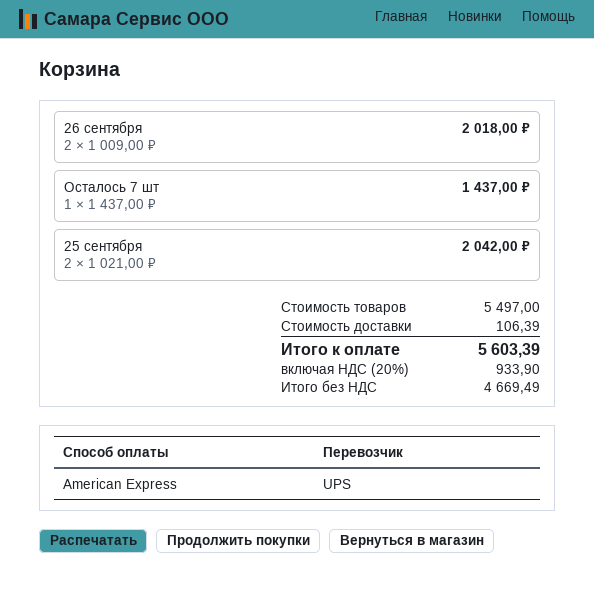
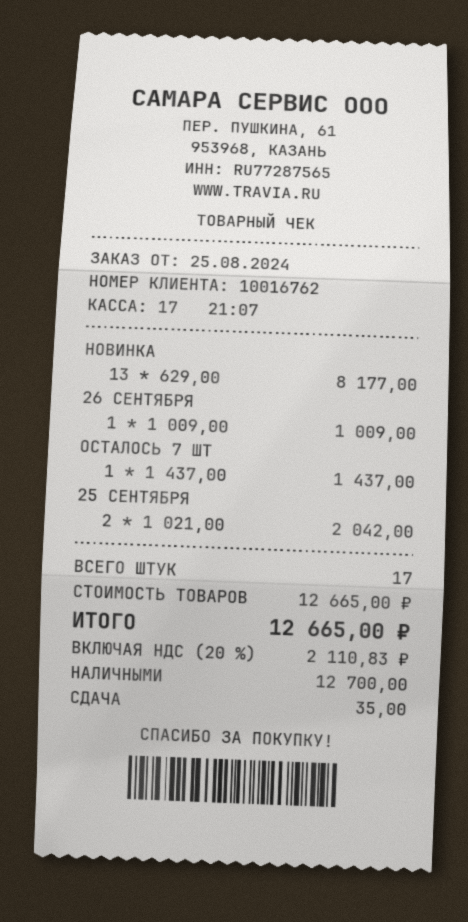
payment method: American Express -> cash
26 сентября: 2 x 1009.00 = 2018.00 -> 1 x 1009.00 = 1009.00
НОВИНКА: none -> 13 x 629.00 = 8177.00
subtotal: 5497.00 -> 12665.00
shipping: 106.39 -> none
tax: 20% = 933.90 -> 20% = 2110.83
total: 5603.39 -> 12665.00

